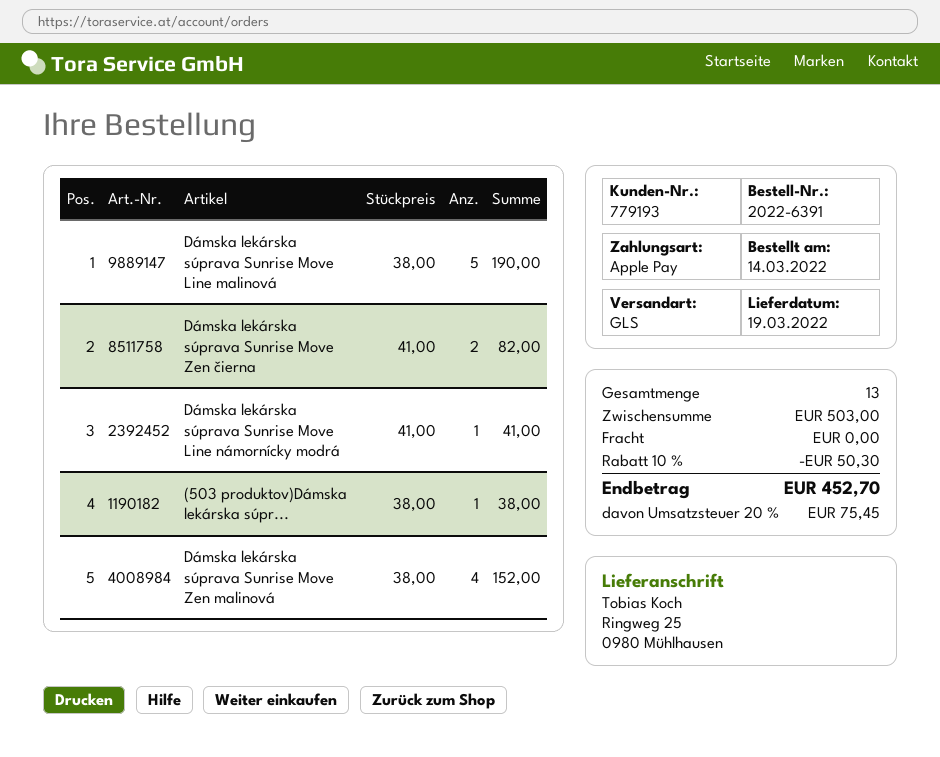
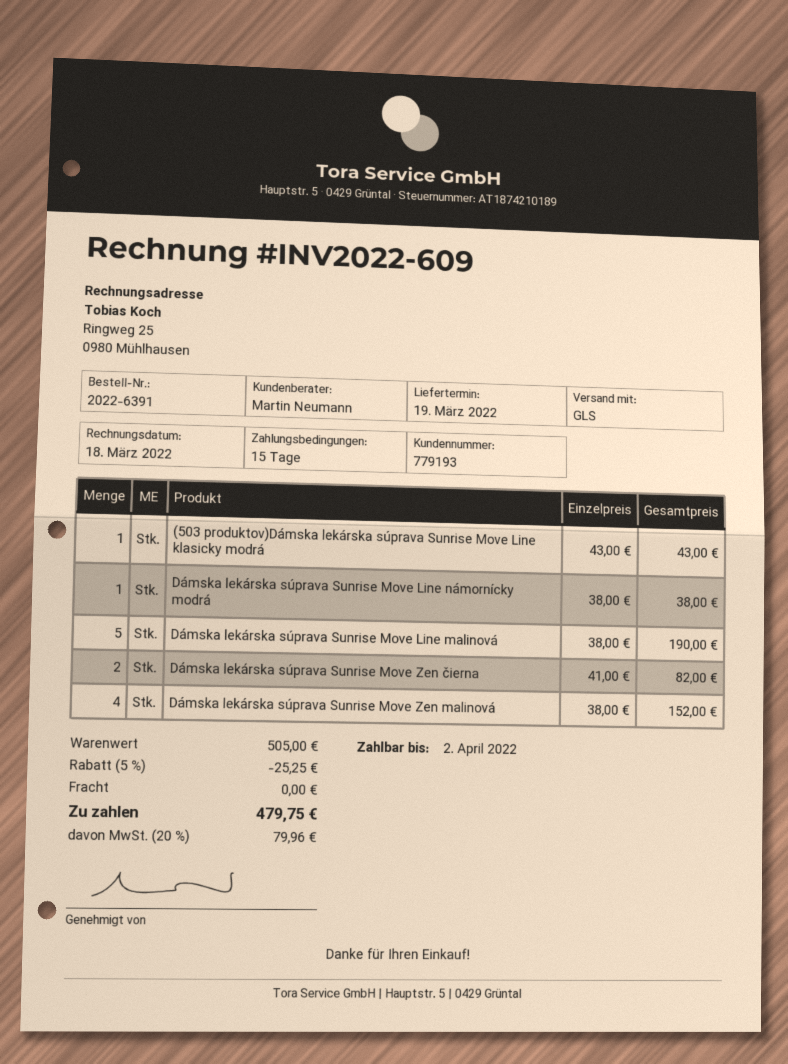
Dámska lekárska súprava Sunrise Move Line námornícky modrá: 1 x 41.00 = 41.00 -> 1 x 38.00 = 38.00
(503 produktov)Dámska lekárska súpr...: 1 x 38.00 = 38.00 -> 1 x 43.00 = 43.00
subtotal: 503.00 -> 505.00
discount: 10% = 50.30 -> 5% = 25.25
tax: 20% = 75.45 -> 20% = 79.96
total: 452.70 -> 479.75

